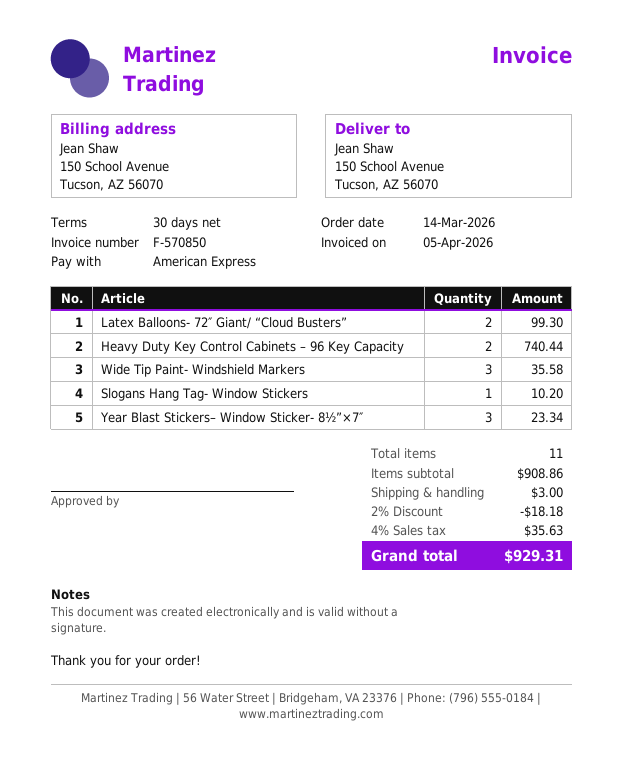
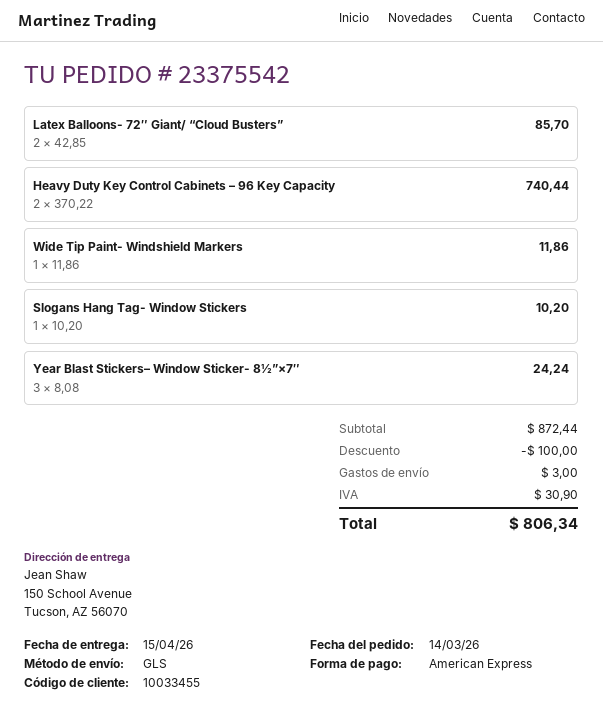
Latex Balloons- 72″ Giant/ “Cloud Busters”: 2 for 99.30 -> 2 for 85.70
Wide Tip Paint- Windshield Markers: 3 for 35.58 -> 1 for 11.86
Year Blast Stickers– Window Sticker- 8½”×7″: 3 for 23.34 -> 3 for 24.24
subtotal: 908.86 -> 872.44
discount: 18.18 -> 100.00
tax: 35.63 -> 30.90
total: 929.31 -> 806.34

